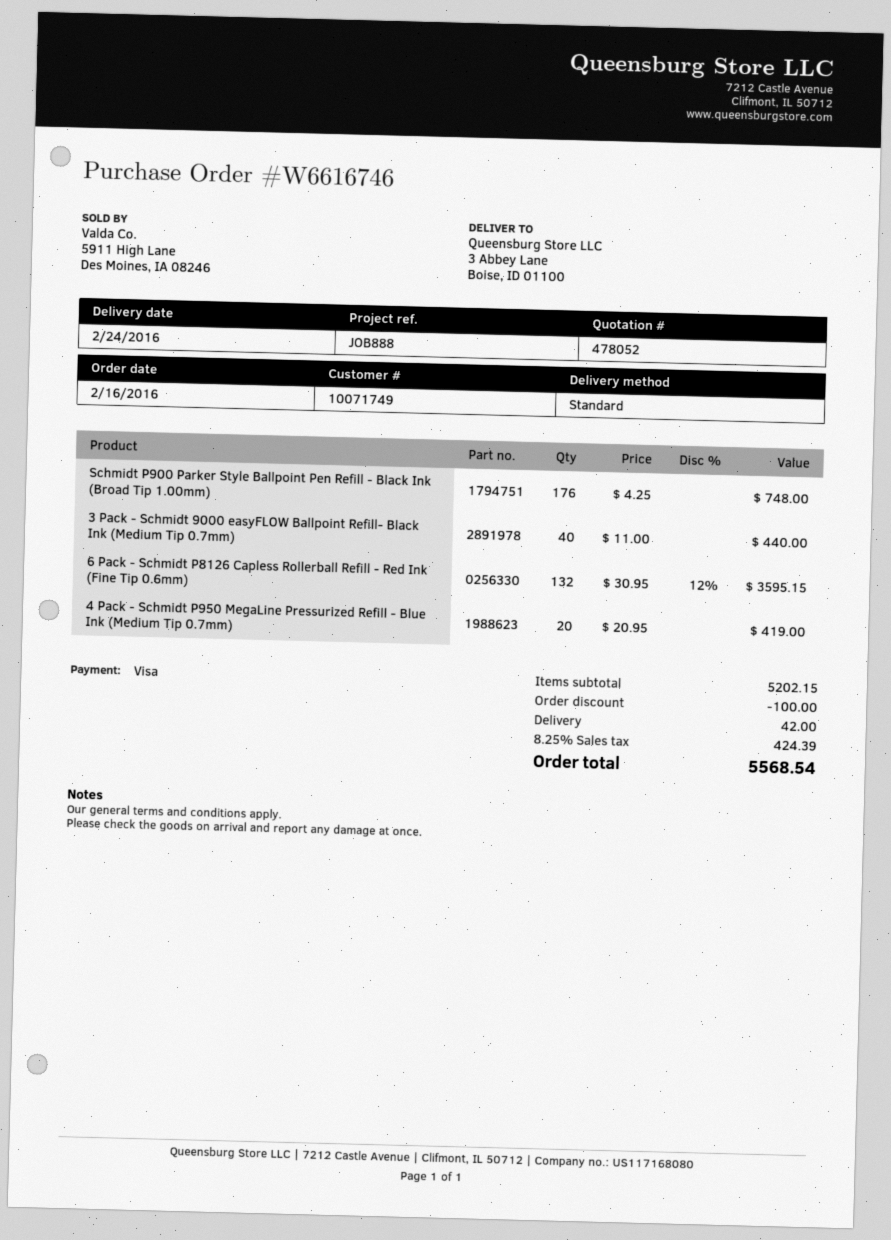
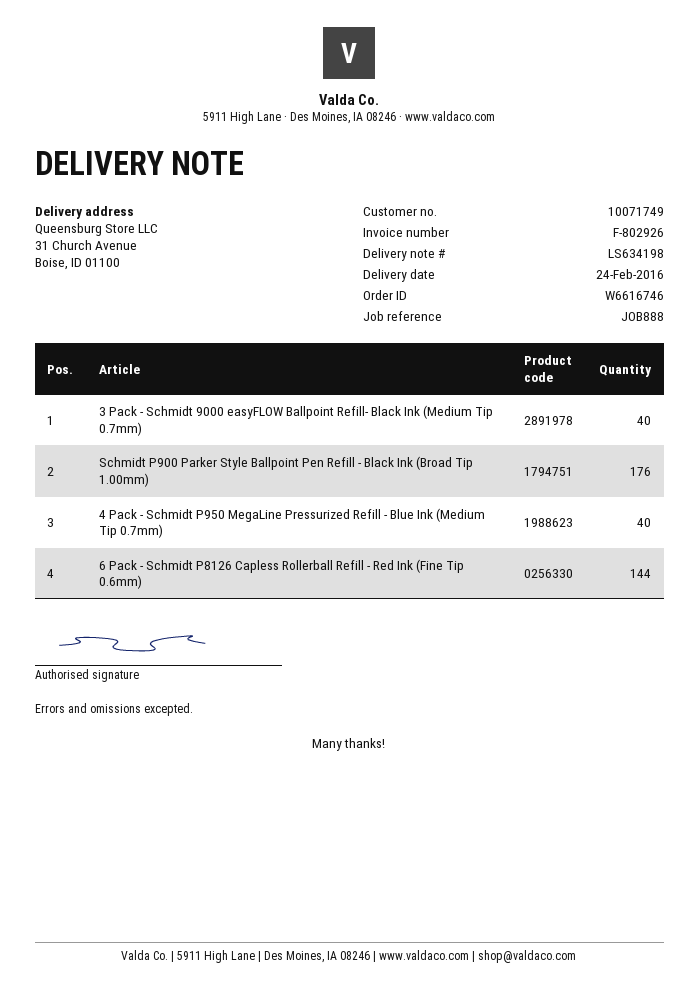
ship to: 3 Abbey Lane, Boise, ID 01100 -> 31 Church Avenue, Boise, ID 01100
6 Pack - Schmidt P8126 Capless Rollerball Refill - Red Ink (Fine Tip 0.6mm): 132 -> 144
4 Pack - Schmidt P950 MegaLine Pressurized Refill - Blue Ink (Medium Tip 0.7mm): 20 -> 40

